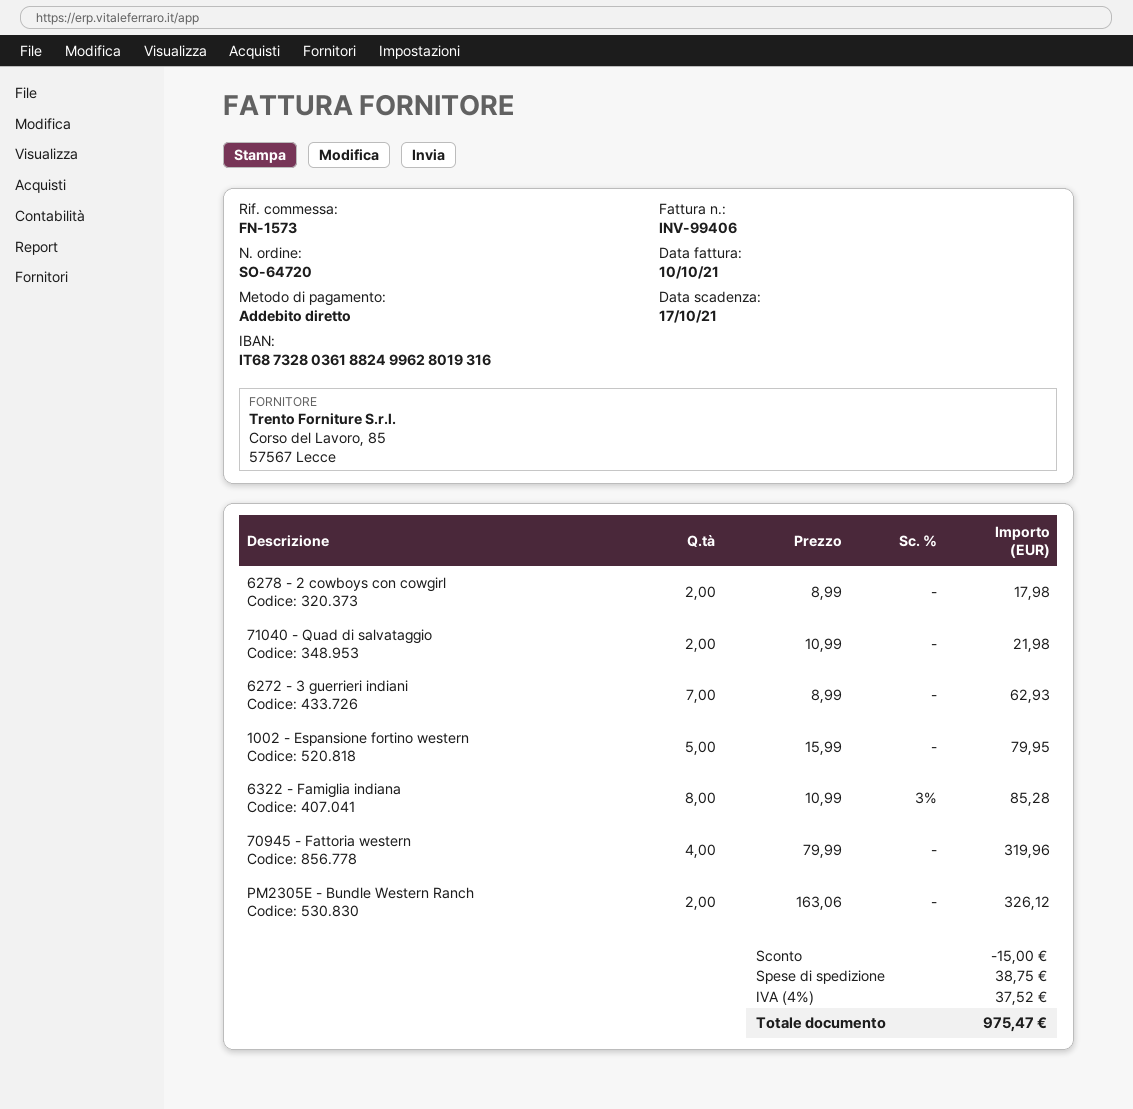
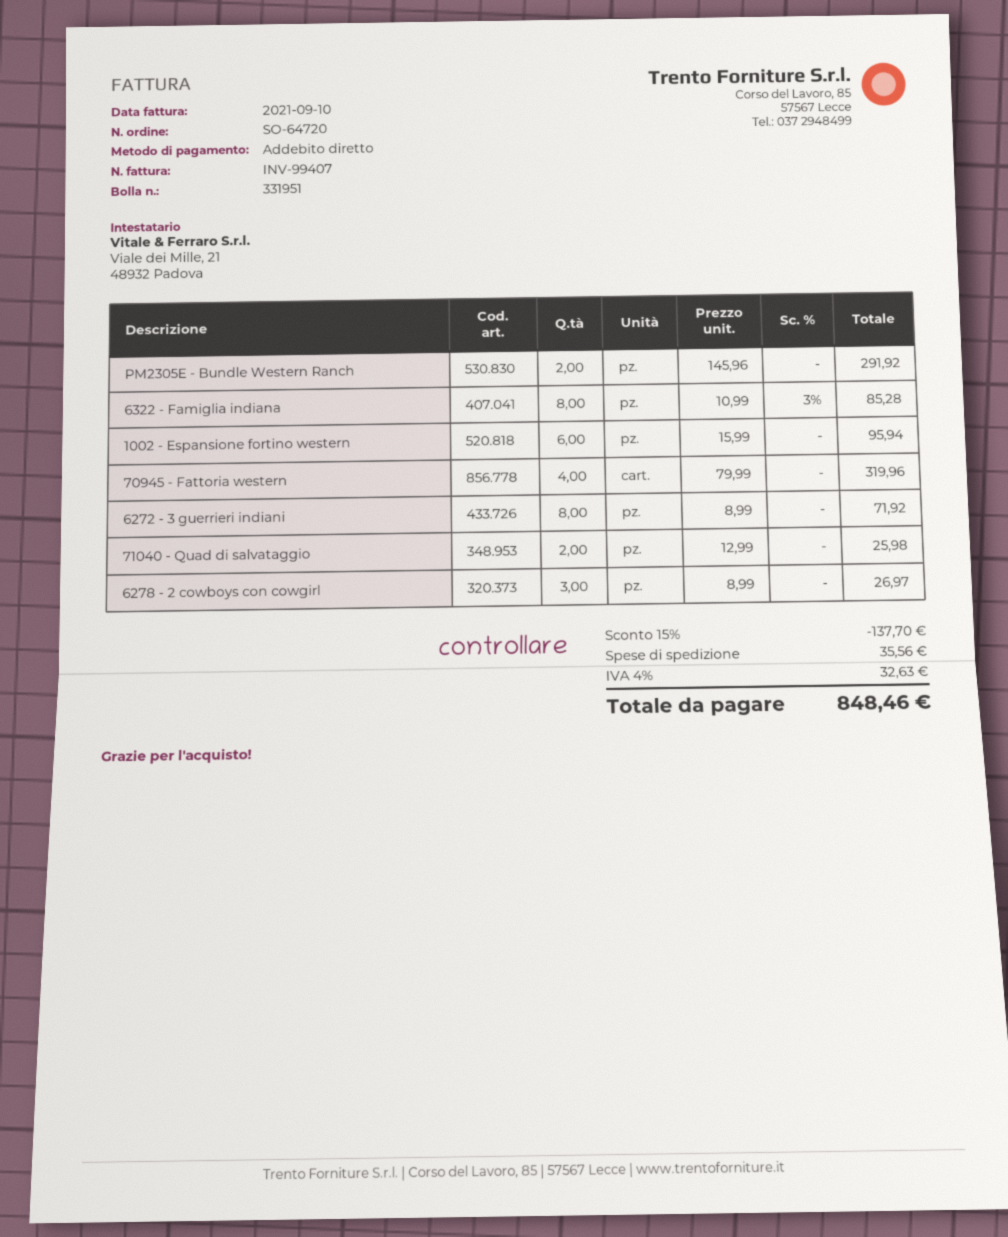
invoice number: INV-99406 -> INV-99407
invoice date: 2021-10-10 -> 2021-09-10
6278 - 2 cowboys con cowgirl: 2 x 8.99 = 17.98 -> 3 x 8.99 = 26.97
71040 - Quad di salvataggio: 2 x 10.99 = 21.98 -> 2 x 12.99 = 25.98
6272 - 3 guerrieri indiani: 7 x 8.99 = 62.93 -> 8 x 8.99 = 71.92
1002 - Espansione fortino western: 5 x 15.99 = 79.95 -> 6 x 15.99 = 95.94
PM2305E - Bundle Western Ranch: 2 x 163.06 = 326.12 -> 2 x 145.96 = 291.92
discount: 15.00 -> 137.70
shipping: 38.75 -> 35.56
tax: 4% = 37.52 -> 4% = 32.63
total: 975.47 -> 848.46

